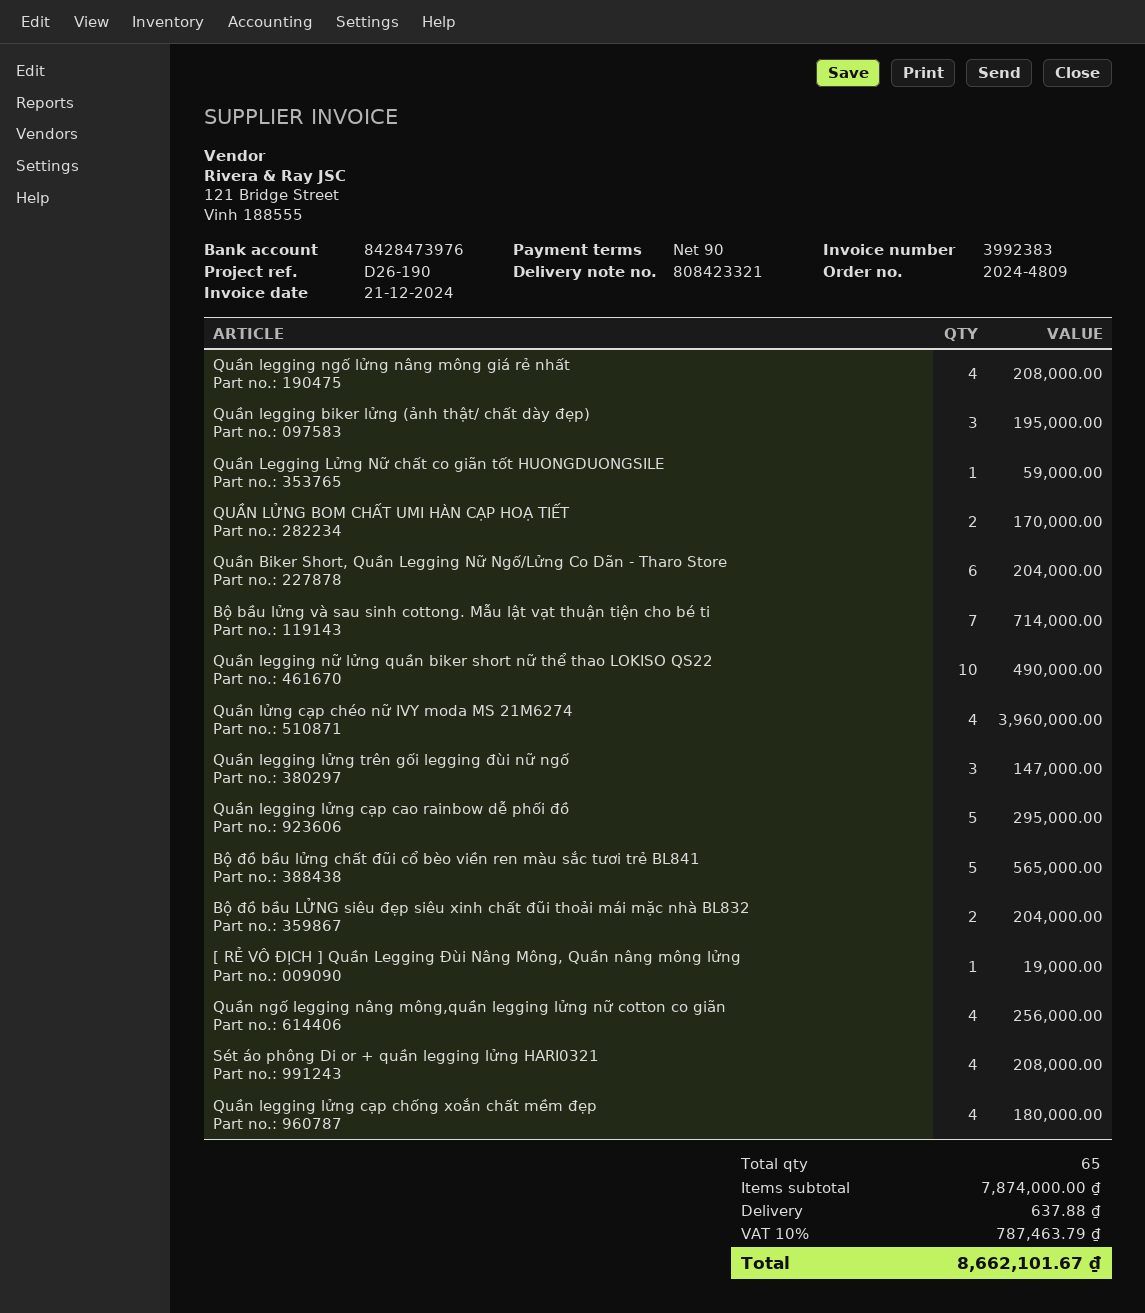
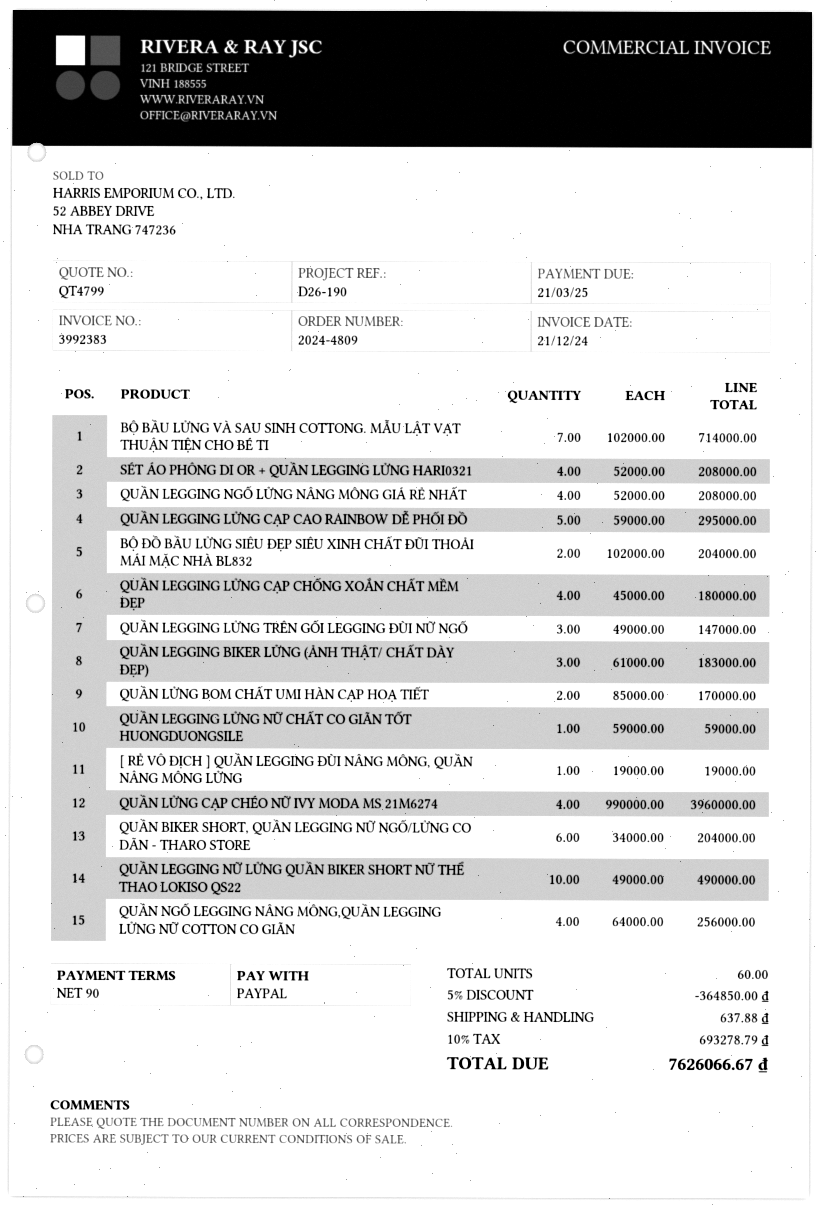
Quần legging biker lửng (ảnh thật/ chất dày đẹp): 3 for 195000.00 -> 3 for 183000.00
Bộ đồ bầu lửng chất đũi cổ bèo viền ren màu sắc tươi trẻ BL841: 5 for 565000.00 -> none
total quantity: 65 -> 60
discount: none -> 5% = 364850.00
tax: 10% = 787463.79 -> 10% = 693278.79
total: 8662101.67 -> 7626066.67

